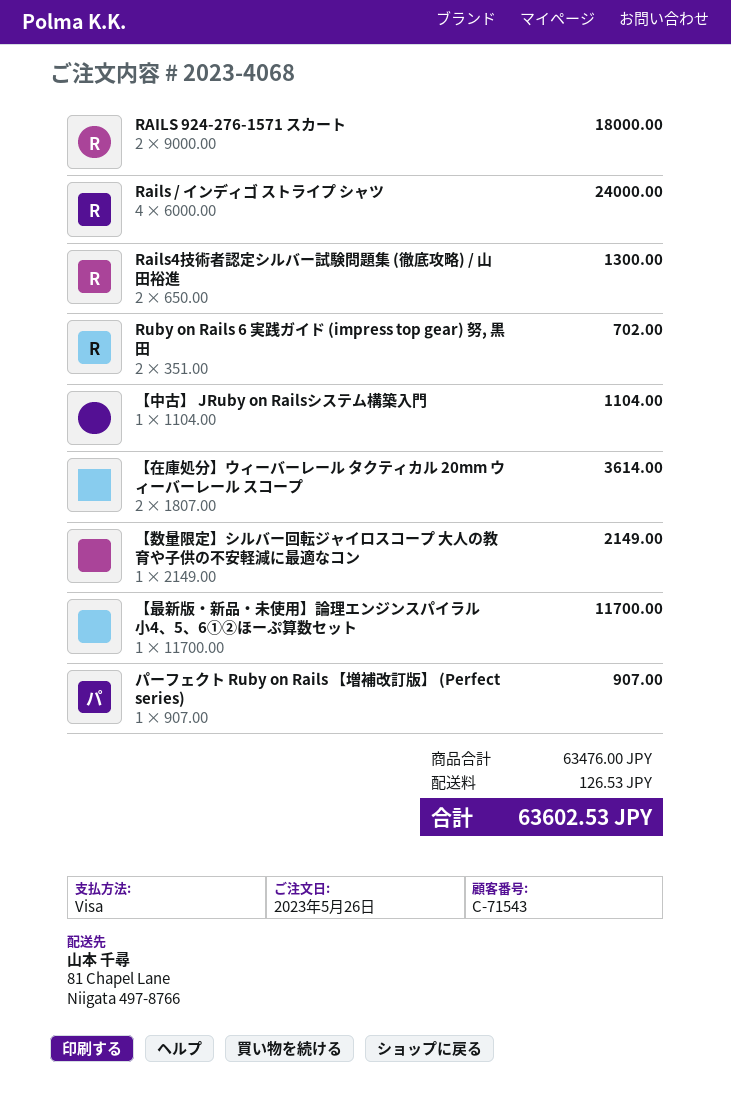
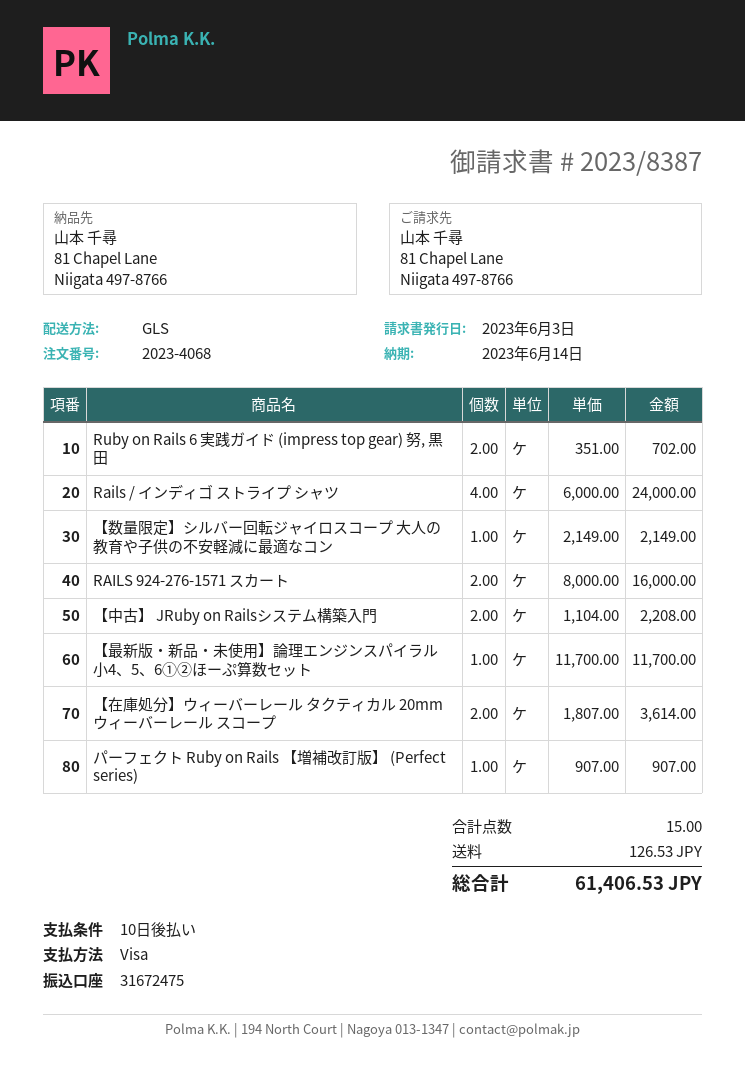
RAILS 924-276-1571 スカート: 2 x 9000.00 = 18000.00 -> 2 x 8000.00 = 16000.00
Rails4技術者認定シルバー試験問題集 (徹底攻略) / 山田裕進: 2 x 650.00 = 1300.00 -> none
【中古】 JRuby on Railsシステム構築入門: 1 x 1104.00 = 1104.00 -> 2 x 1104.00 = 2208.00
total: 63602.53 -> 61406.53

